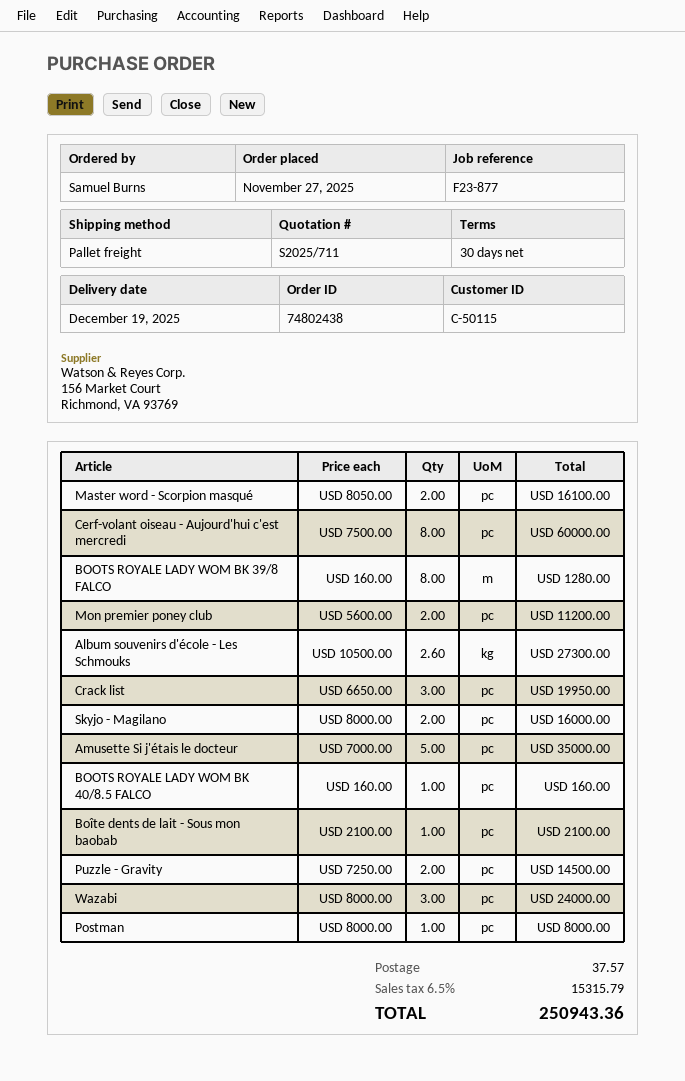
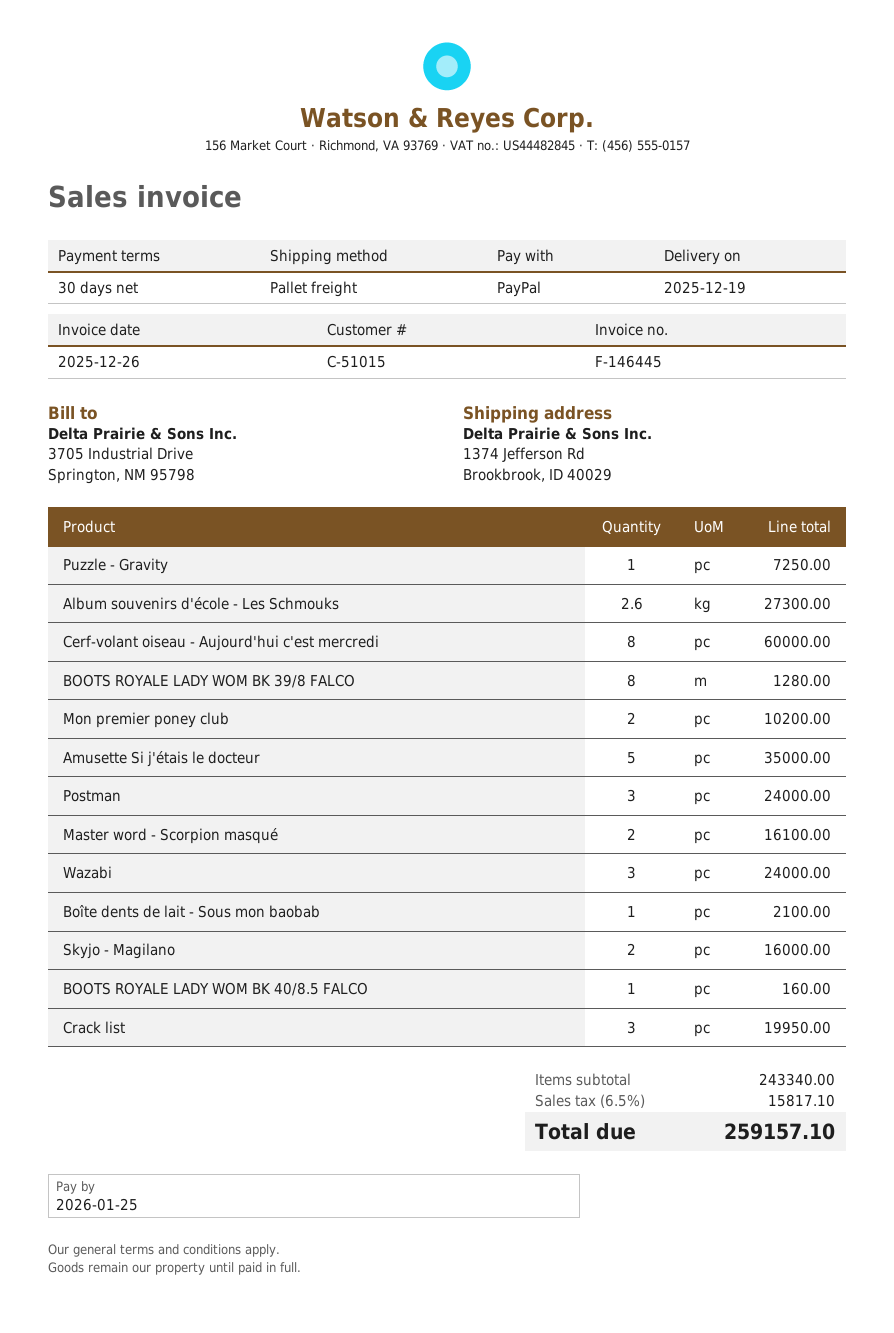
customer number: C-50115 -> C-51015
Mon premier poney club: 2 for 11200.00 -> 2 for 10200.00
Puzzle - Gravity: 2 for 14500.00 -> 1 for 7250.00
Postman: 1 for 8000.00 -> 3 for 24000.00
shipping: 37.57 -> none
tax: 6.5% = 15315.79 -> 6.5% = 15817.10
total: 250943.36 -> 259157.10

